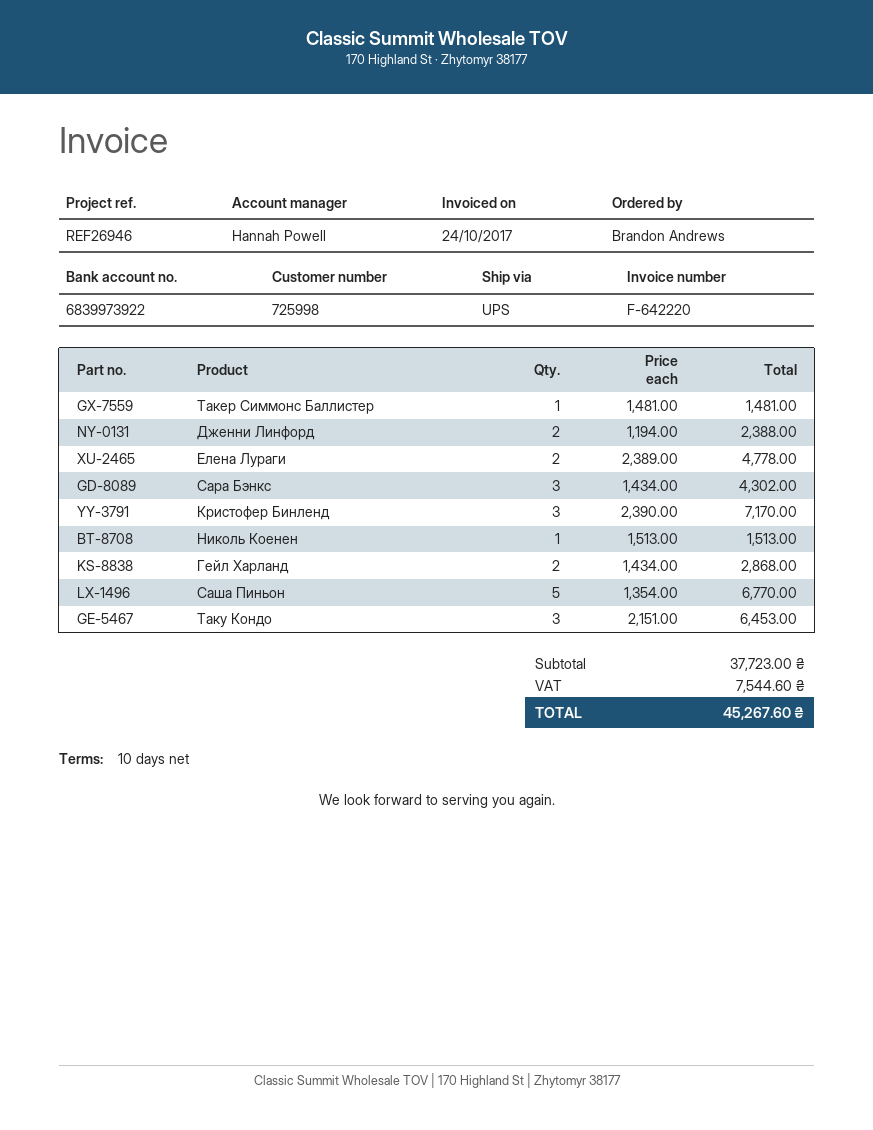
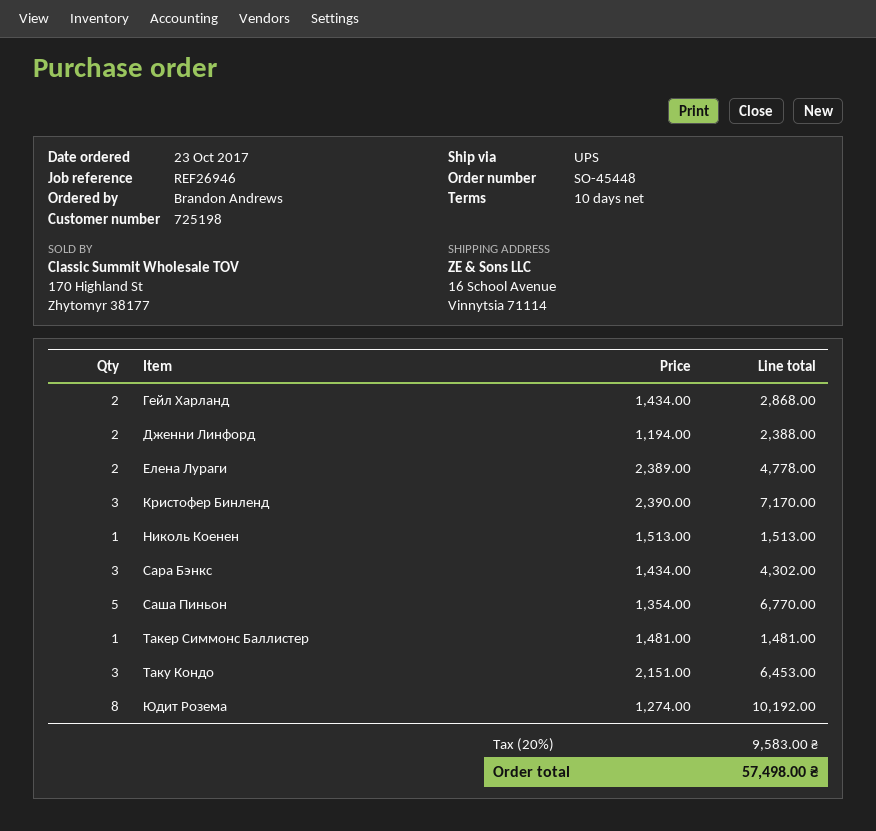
customer number: 725998 -> 725198
Юдит Розема: none -> 8 x 1274.00 = 10192.00
tax: 7544.60 -> 9583.00
total: 45267.60 -> 57498.00

